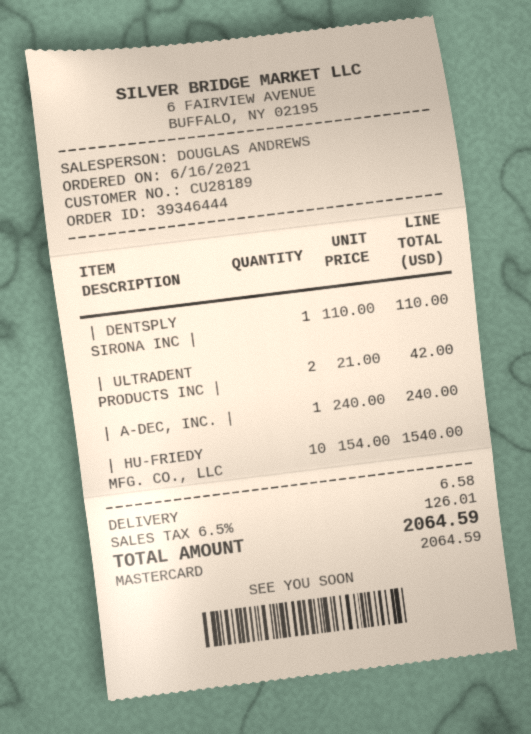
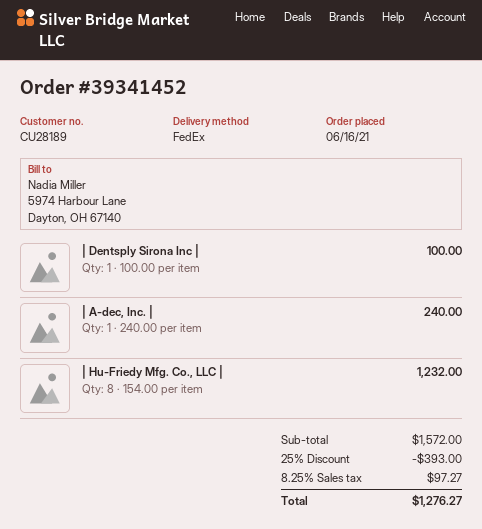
order number: 39346444 -> 39341452
| DENTSPLY SIRONA INC |: 1 x 110.00 = 110.00 -> 1 x 100.00 = 100.00
| ULTRADENT PRODUCTS INC |: 2 x 21.00 = 42.00 -> none
| HU-FRIEDY MFG. CO., LLC: 10 x 154.00 = 1540.00 -> 8 x 154.00 = 1232.00
discount: none -> 25% = 393.00
shipping: 6.58 -> none
tax: 6.5% = 126.01 -> 8.25% = 97.27
total: 2064.59 -> 1276.27

